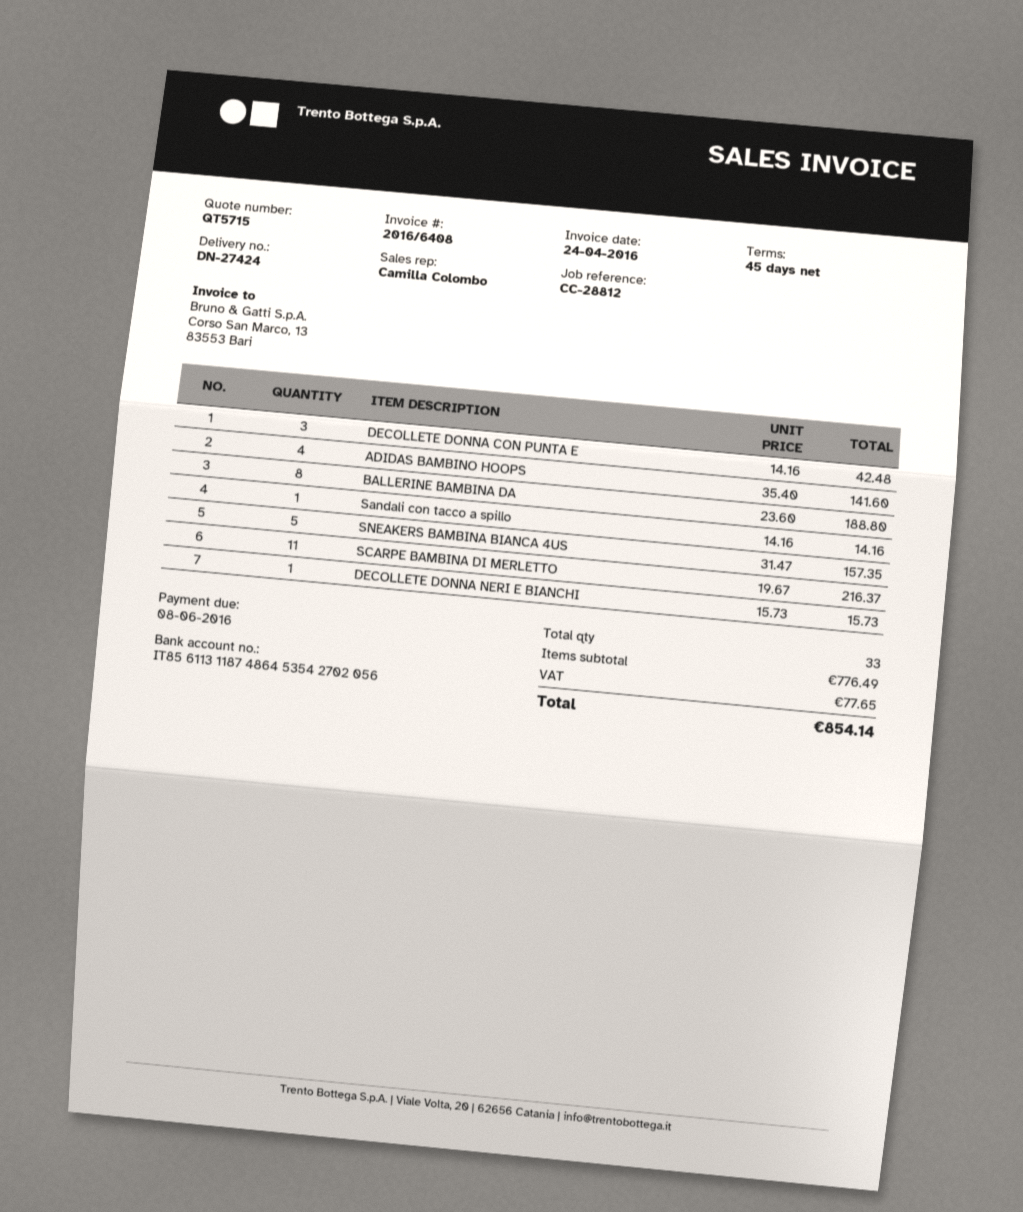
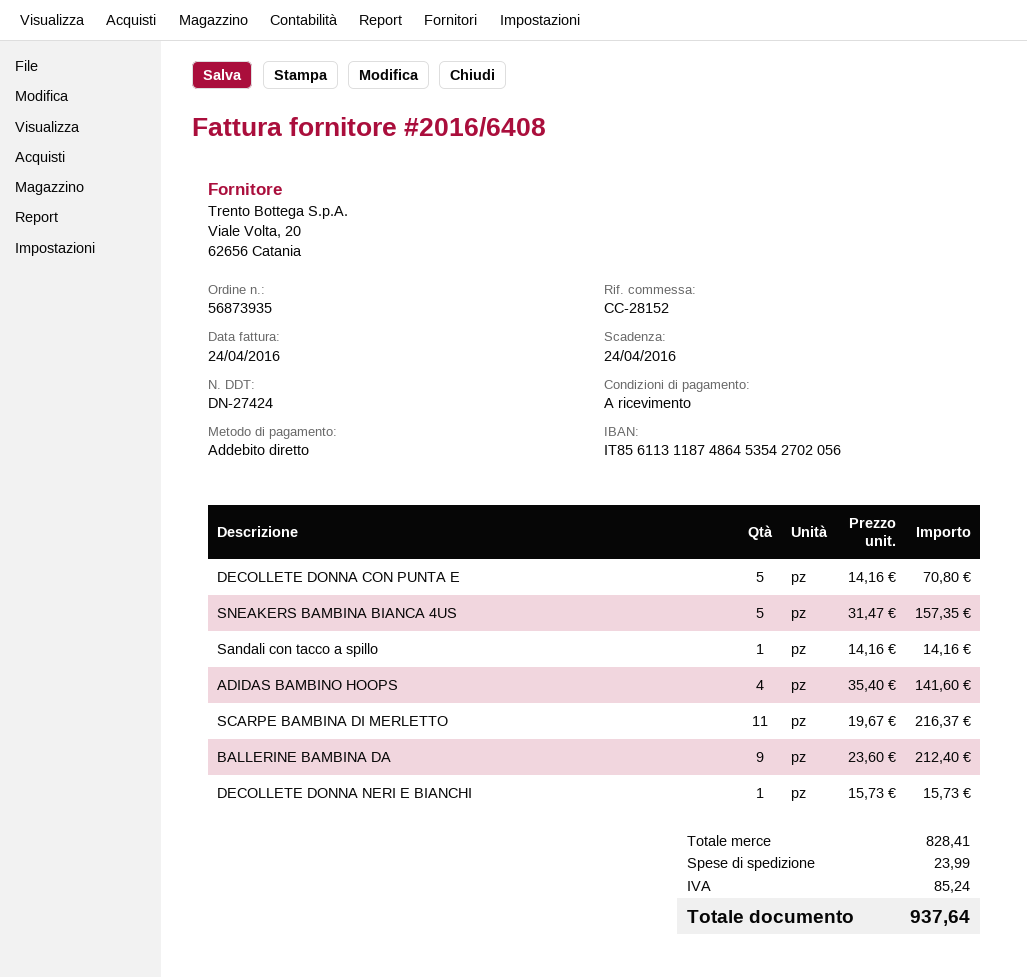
payment terms: 45 days -> on receipt
due date: 2016-06-08 -> 2016-04-24
reference: CC-28812 -> CC-28152
DECOLLETE DONNA CON PUNTA E: 3 x 14.16 = 42.48 -> 5 x 14.16 = 70.80
BALLERINE BAMBINA DA: 8 x 23.60 = 188.80 -> 9 x 23.60 = 212.40
subtotal: 776.49 -> 828.41
shipping: none -> 23.99
tax: 77.65 -> 85.24
total: 854.14 -> 937.64

